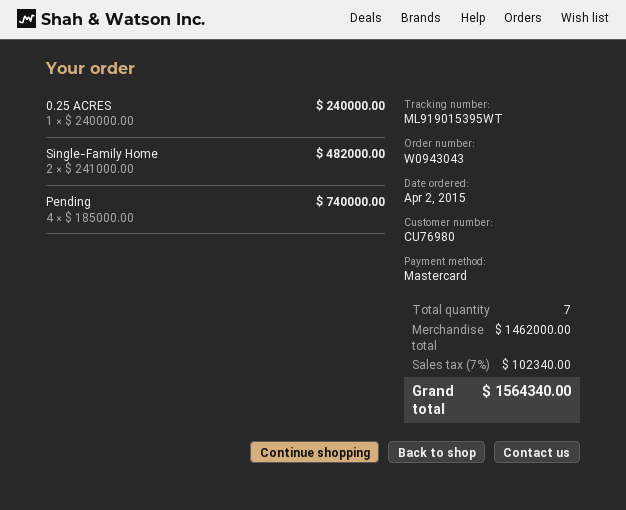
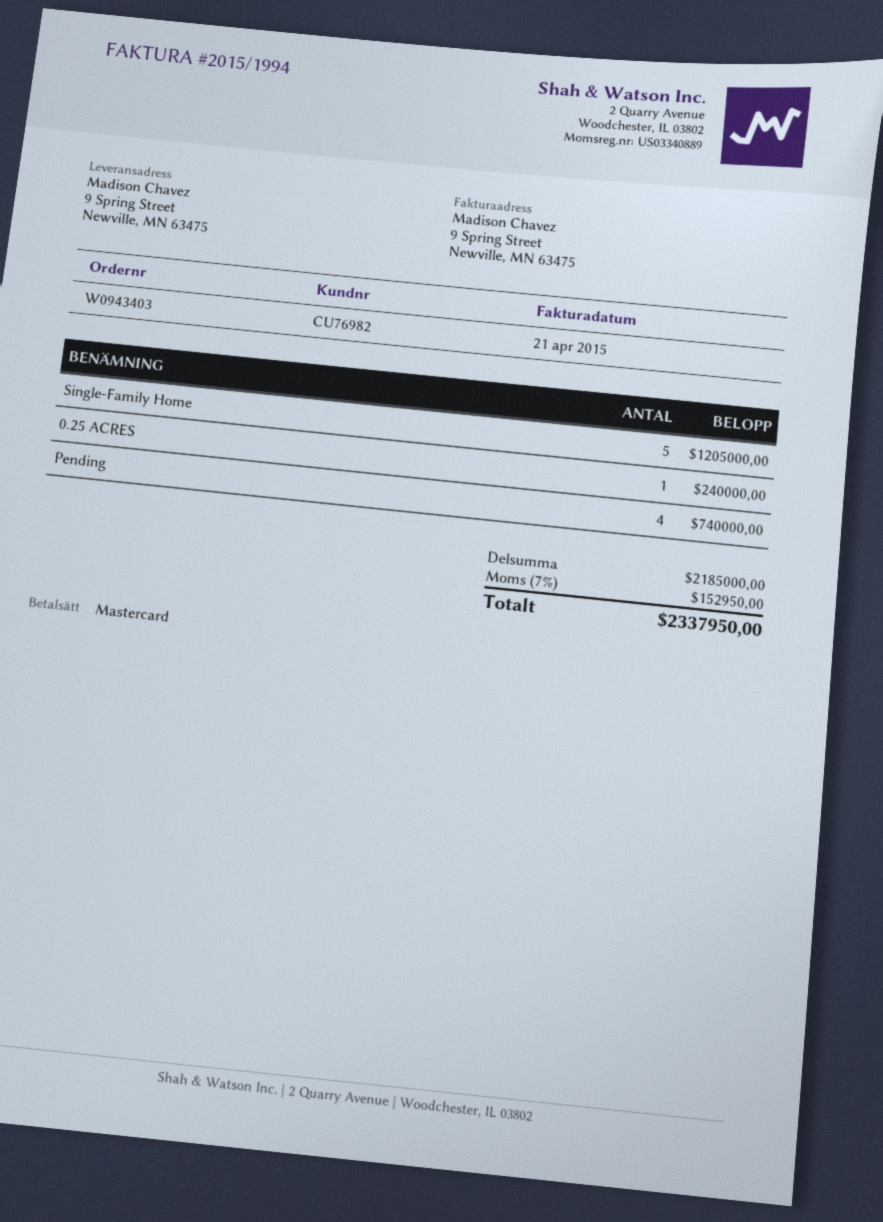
order number: W0943043 -> W0943403
customer number: CU76980 -> CU76982
Single-Family Home: 2 for 482000.00 -> 5 for 1205000.00
subtotal: 1462000.00 -> 2185000.00
tax: 7% = 102340.00 -> 7% = 152950.00
total: 1564340.00 -> 2337950.00

